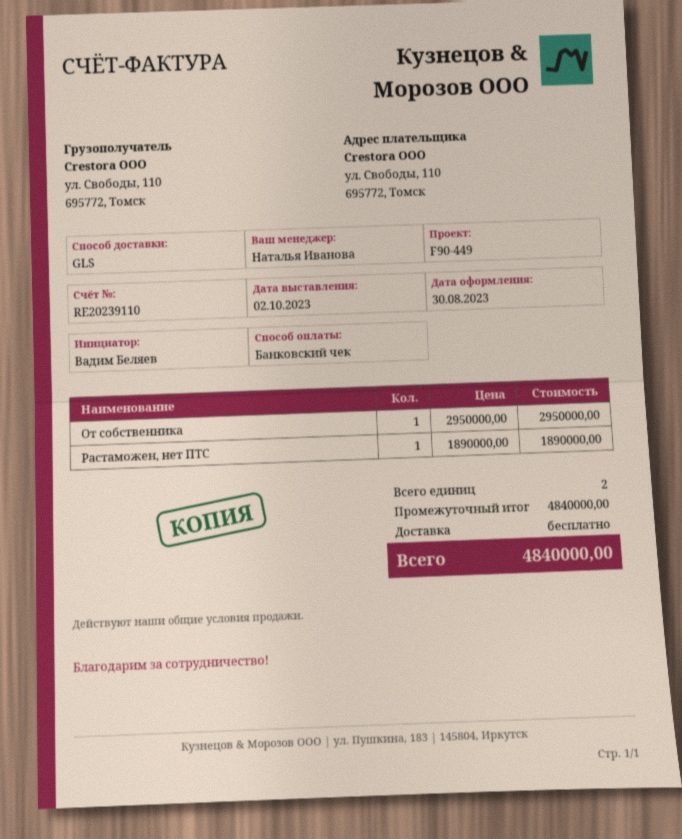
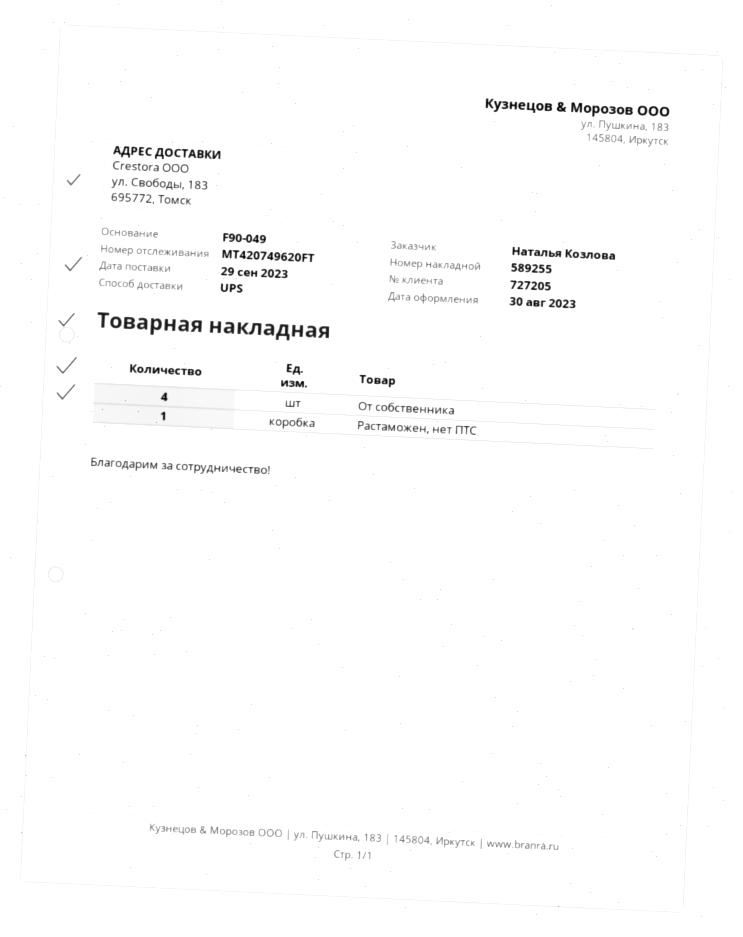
reference: F90-449 -> F90-049
ordered by: Вадим Беляев -> Наталья Козлова
shipping method: GLS -> UPS
ship to: ул. Свободы, 110, 695772, Томск -> ул. Свободы, 183, 695772, Томск
От собственника: 1 -> 4

